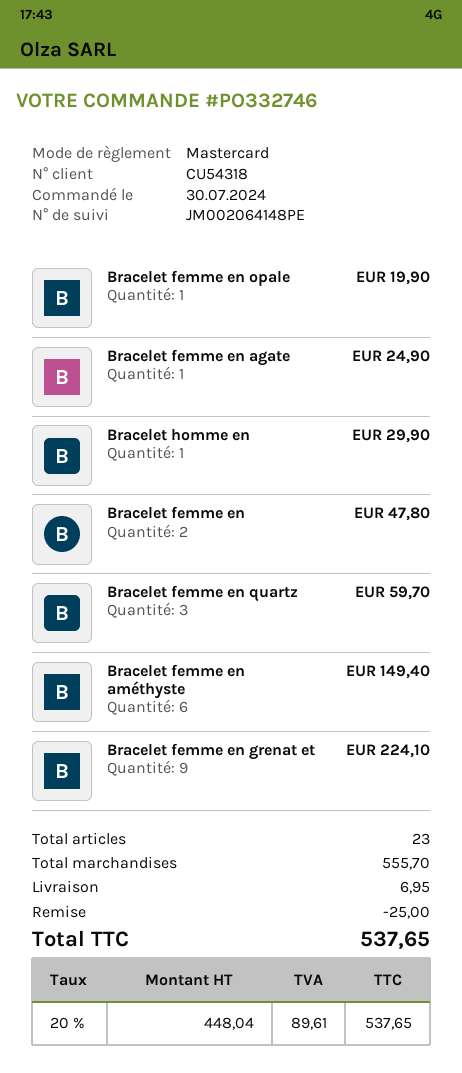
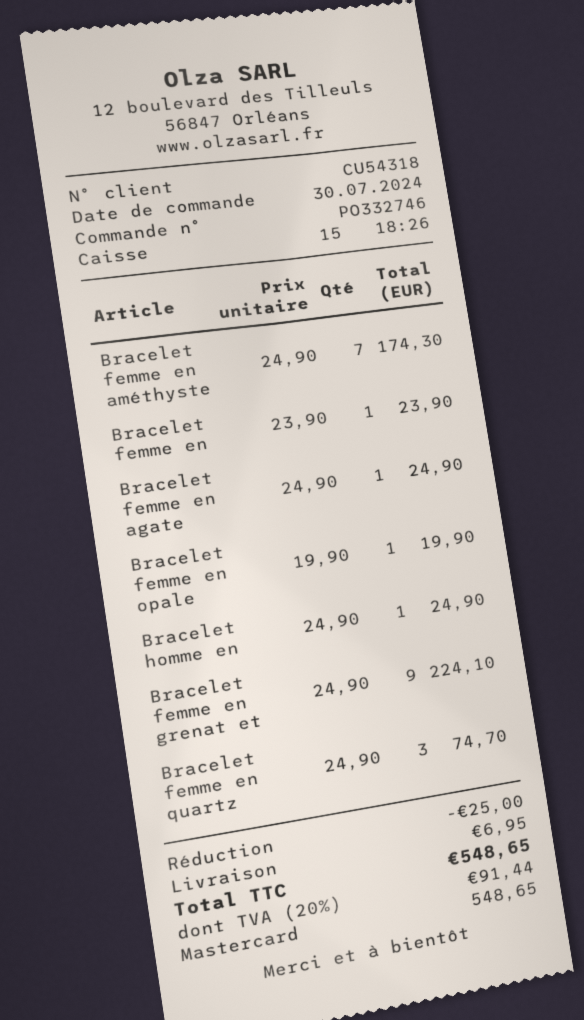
Bracelet homme en: 1 for 29.90 -> 1 for 24.90
Bracelet femme en: 2 for 47.80 -> 1 for 23.90
Bracelet femme en quartz: 3 for 59.70 -> 3 for 74.70
Bracelet femme en améthyste: 6 for 149.40 -> 7 for 174.30
tax: 20% = 89.61 -> 20% = 91.44
total: 537.65 -> 548.65

